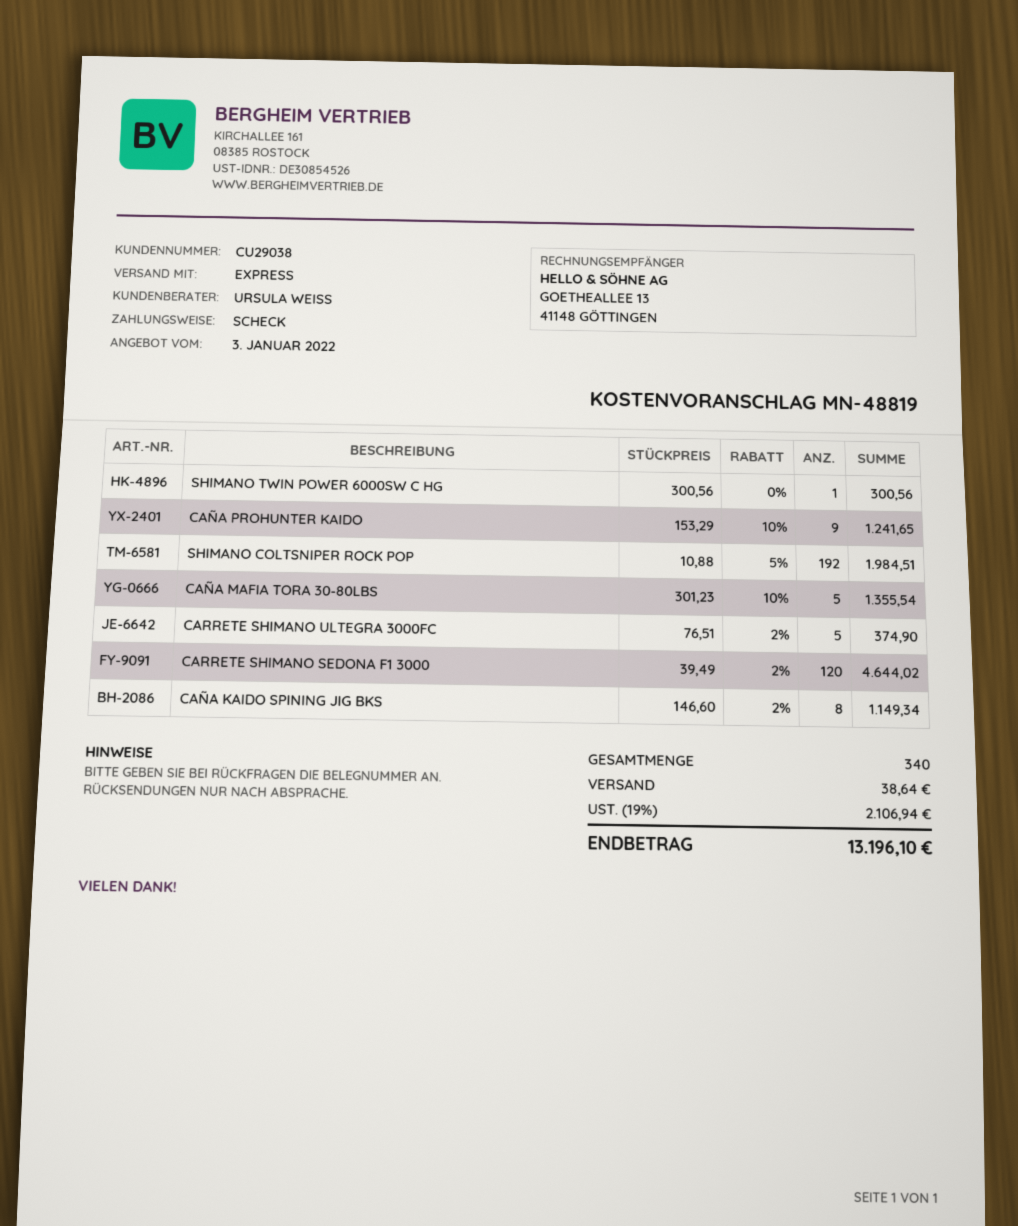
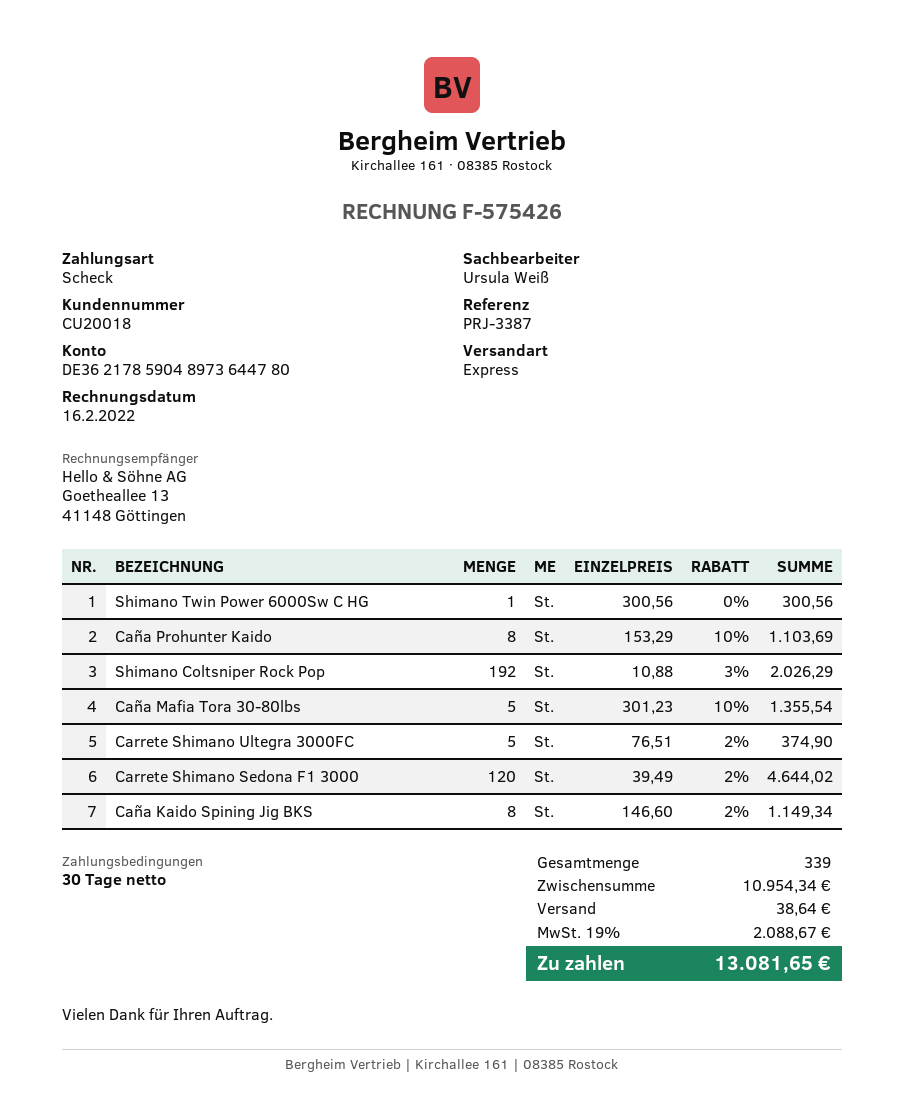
customer number: CU29038 -> CU20018
CAÑA PROHUNTER KAIDO: 9 x 153.29 - 10% = 1241.65 -> 8 x 153.29 - 10% = 1103.69
SHIMANO COLTSNIPER ROCK POP: 192 x 10.88 - 5% = 1984.51 -> 192 x 10.88 - 3% = 2026.29
total quantity: 340 -> 339
tax: 19% = 2106.94 -> 19% = 2088.67
total: 13196.10 -> 13081.65

